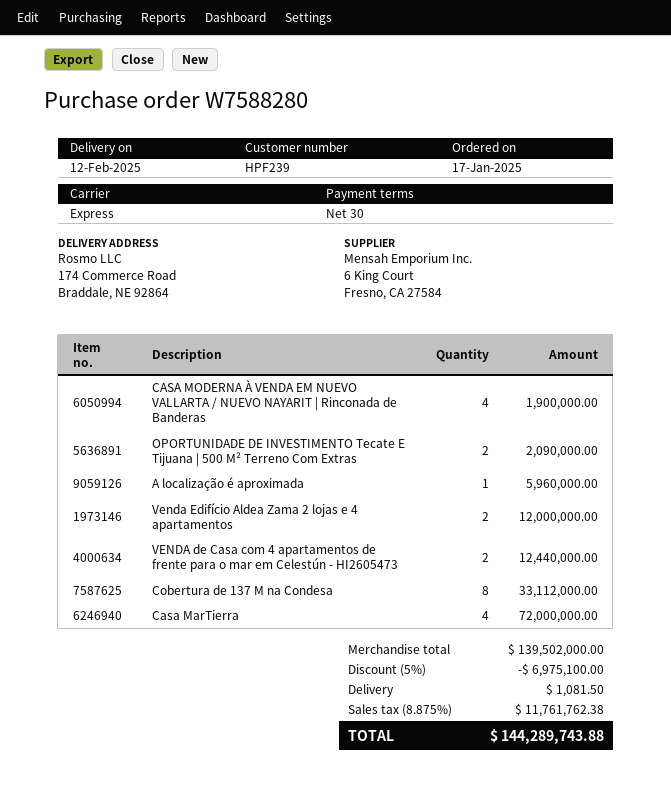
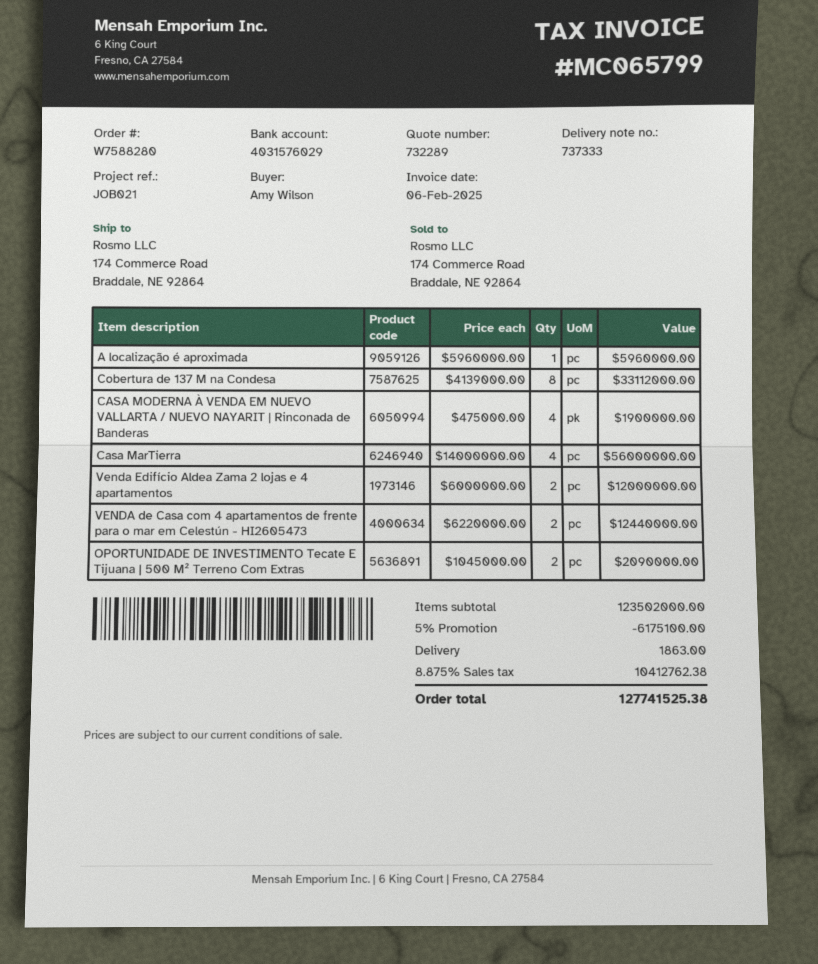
Casa MarTierra: 4 for 72000000.00 -> 4 for 56000000.00
subtotal: 139502000.00 -> 123502000.00
discount: 5% = 6975100.00 -> 5% = 6175100.00
shipping: 1081.50 -> 1863.00
tax: 8.875% = 11761762.38 -> 8.875% = 10412762.38
total: 144289743.88 -> 127741525.38

